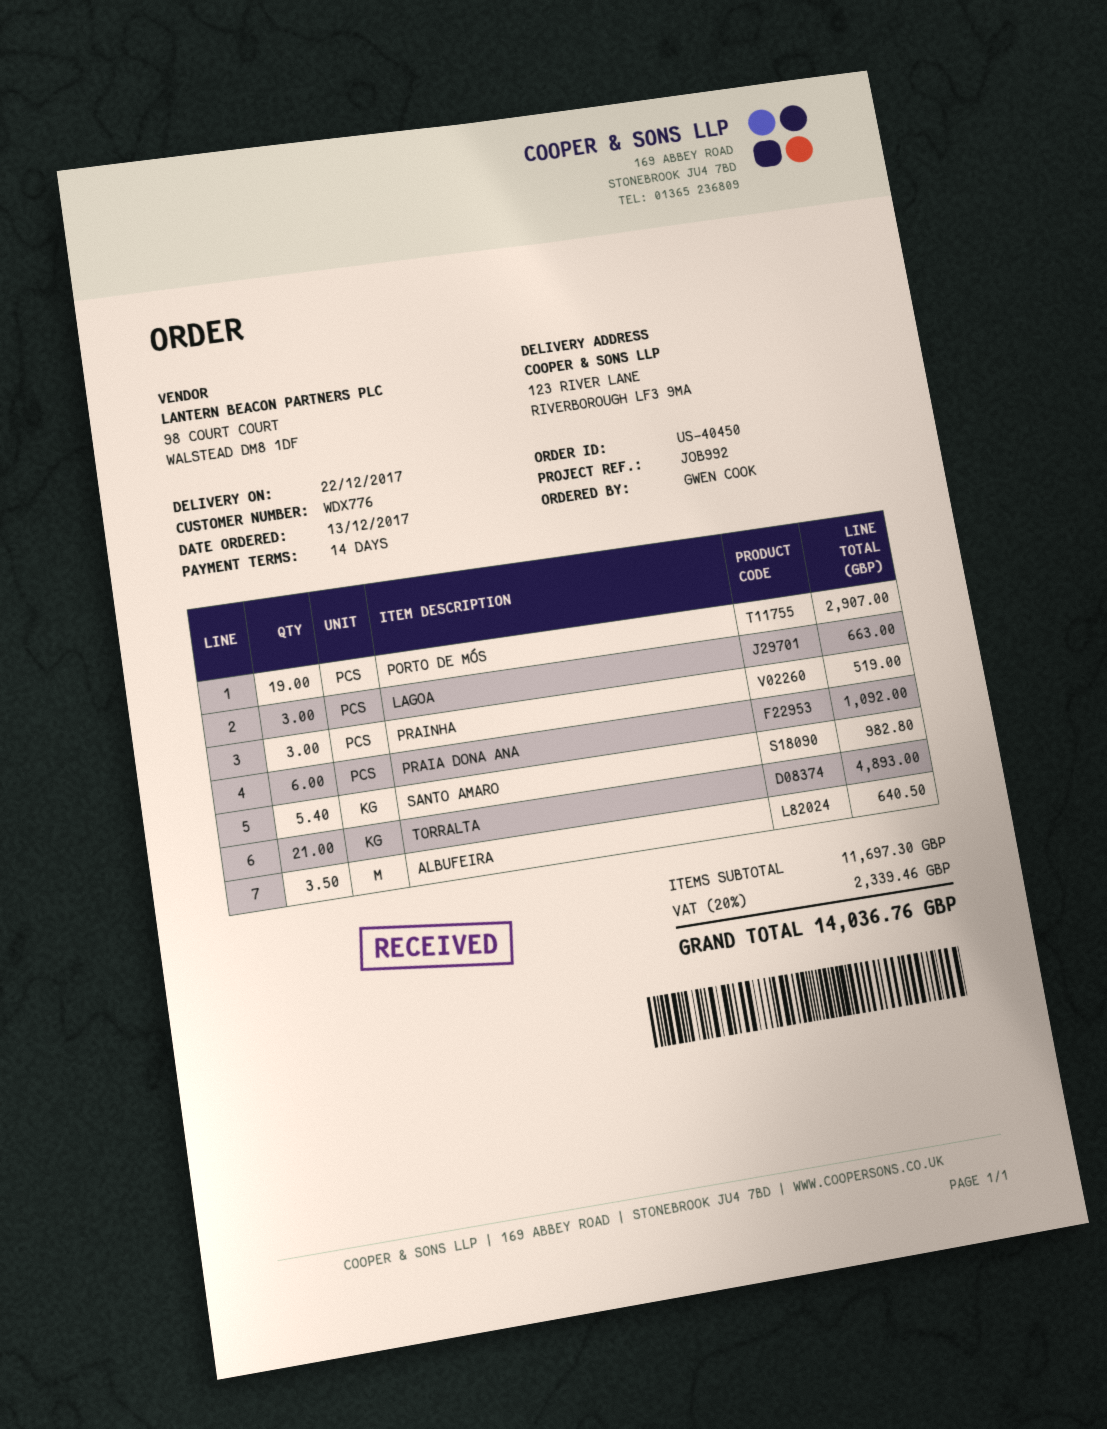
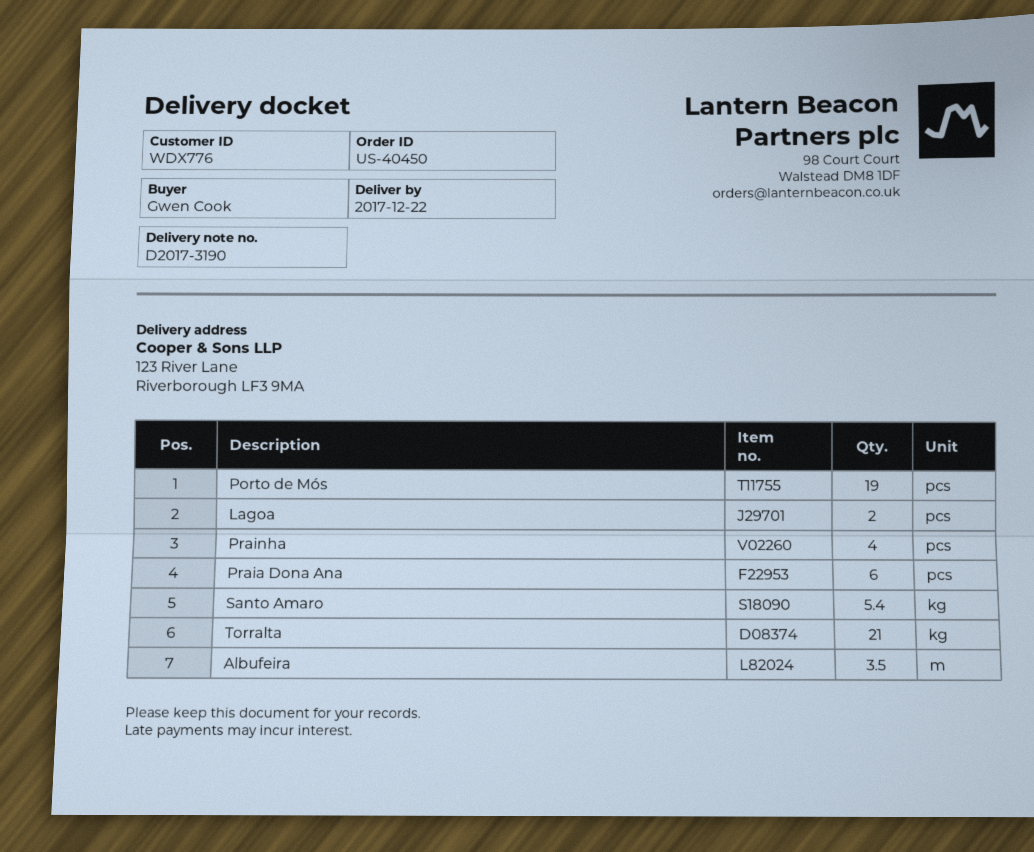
LAGOA: 3 -> 2
PRAINHA: 3 -> 4

